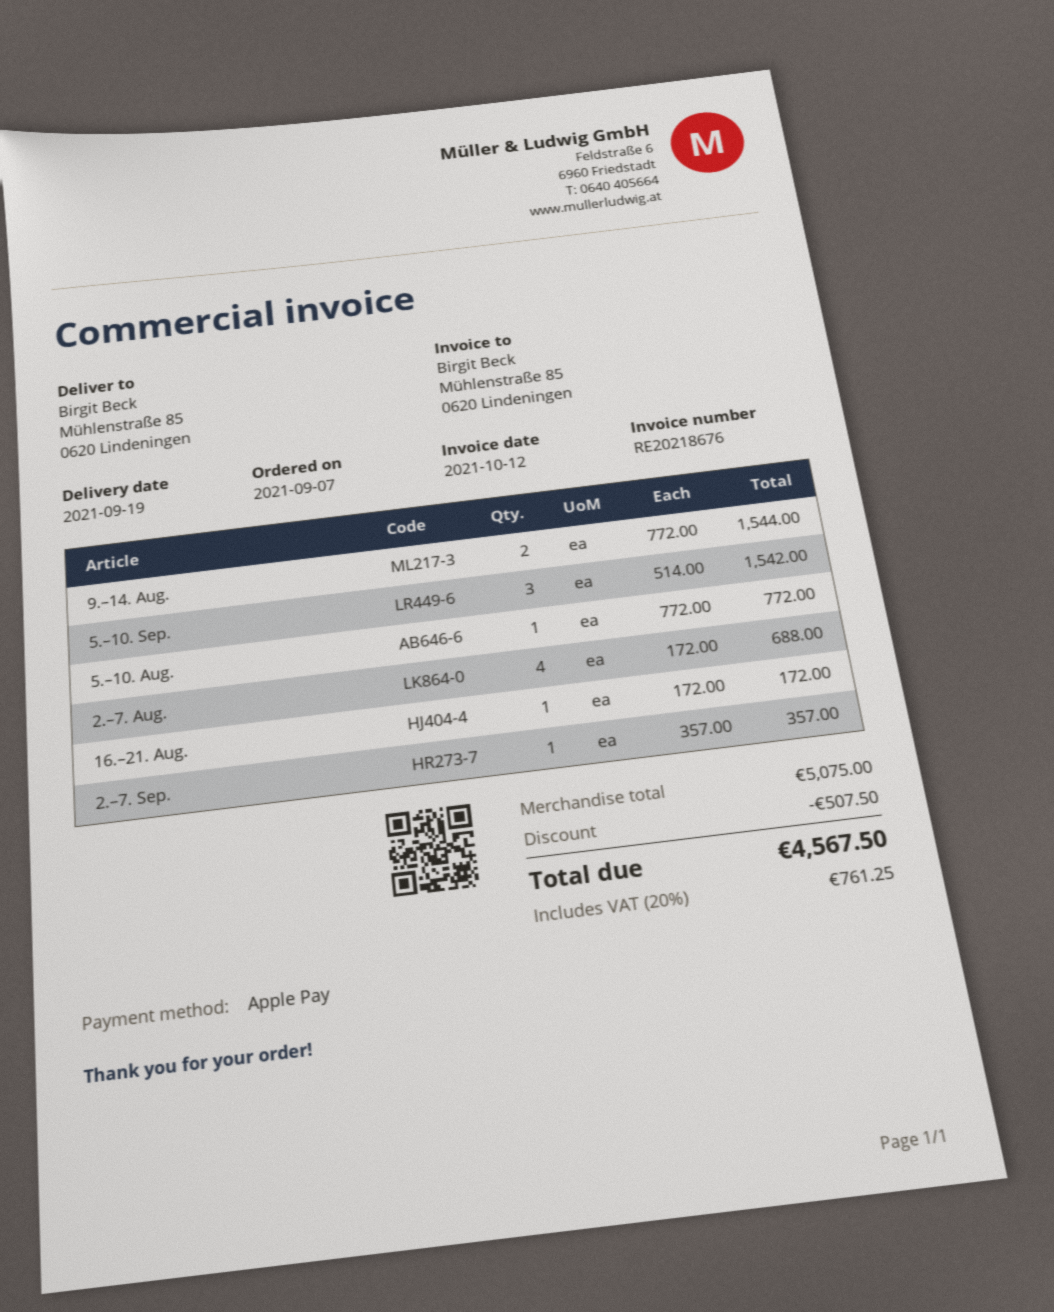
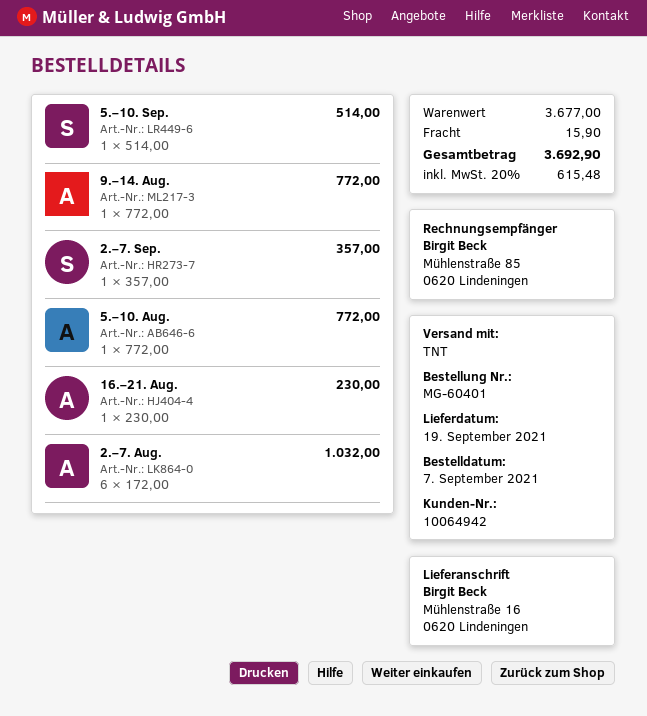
ship to: Mühlenstraße 85, 0620 Lindeningen -> Mühlenstraße 16, 0620 Lindeningen
9.–14. Aug.: 2 x 772.00 = 1544.00 -> 1 x 772.00 = 772.00
5.–10. Sep.: 3 x 514.00 = 1542.00 -> 1 x 514.00 = 514.00
2.–7. Aug.: 4 x 172.00 = 688.00 -> 6 x 172.00 = 1032.00
16.–21. Aug.: 1 x 172.00 = 172.00 -> 1 x 230.00 = 230.00
subtotal: 5075.00 -> 3677.00
discount: 507.50 -> none
shipping: none -> 15.90
tax: 20% = 761.25 -> 20% = 615.48
total: 4567.50 -> 3692.90

